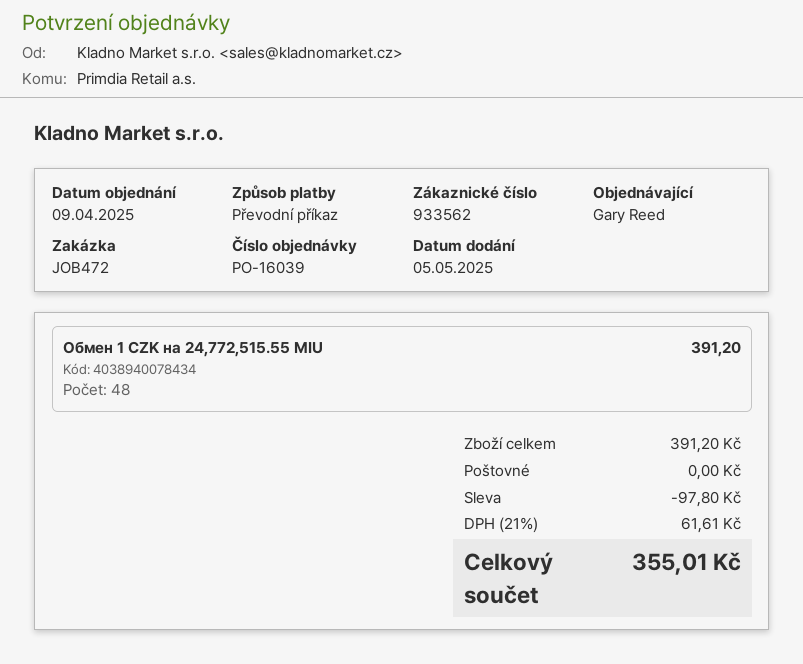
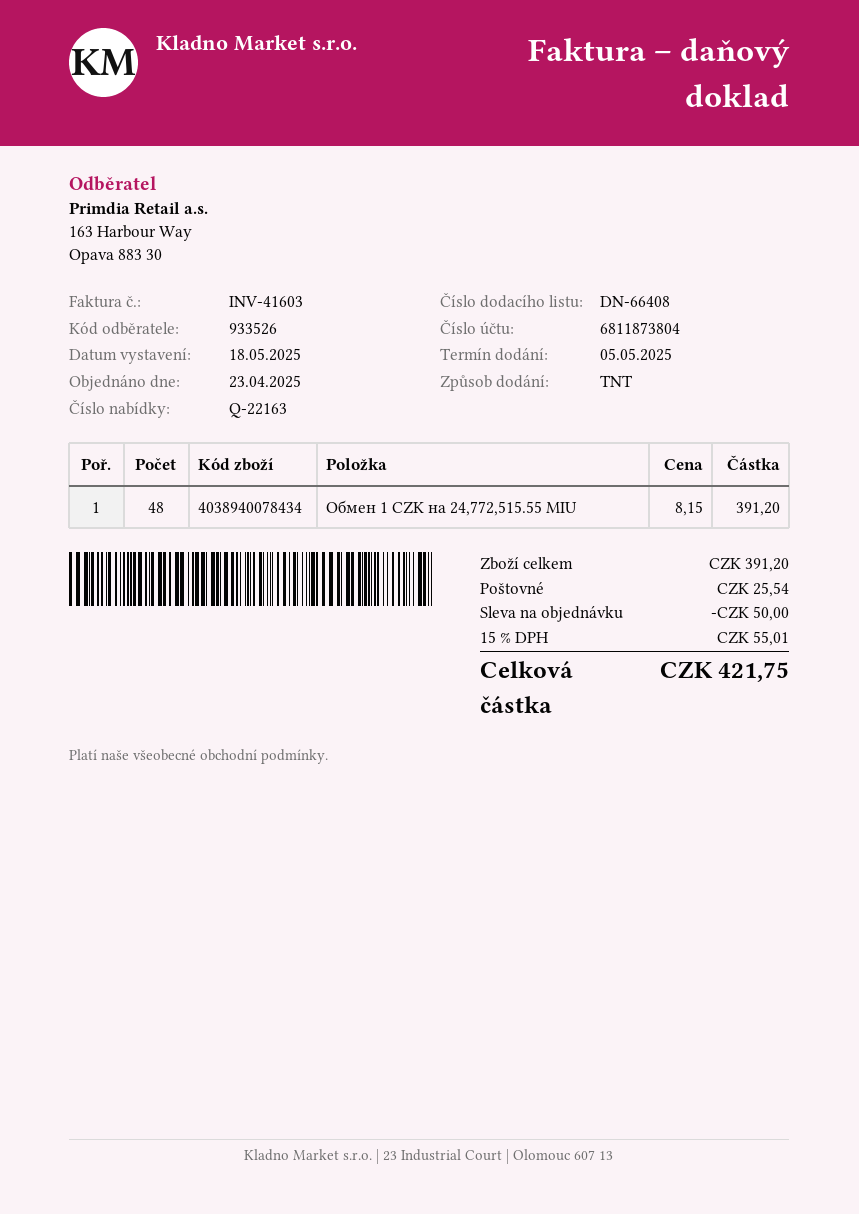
order date: 2025-04-09 -> 2025-04-23
customer number: 933562 -> 933526
discount: 97.80 -> 50.00
shipping: 0.00 -> 25.54
tax: 21% = 61.61 -> 15% = 55.01
total: 355.01 -> 421.75

